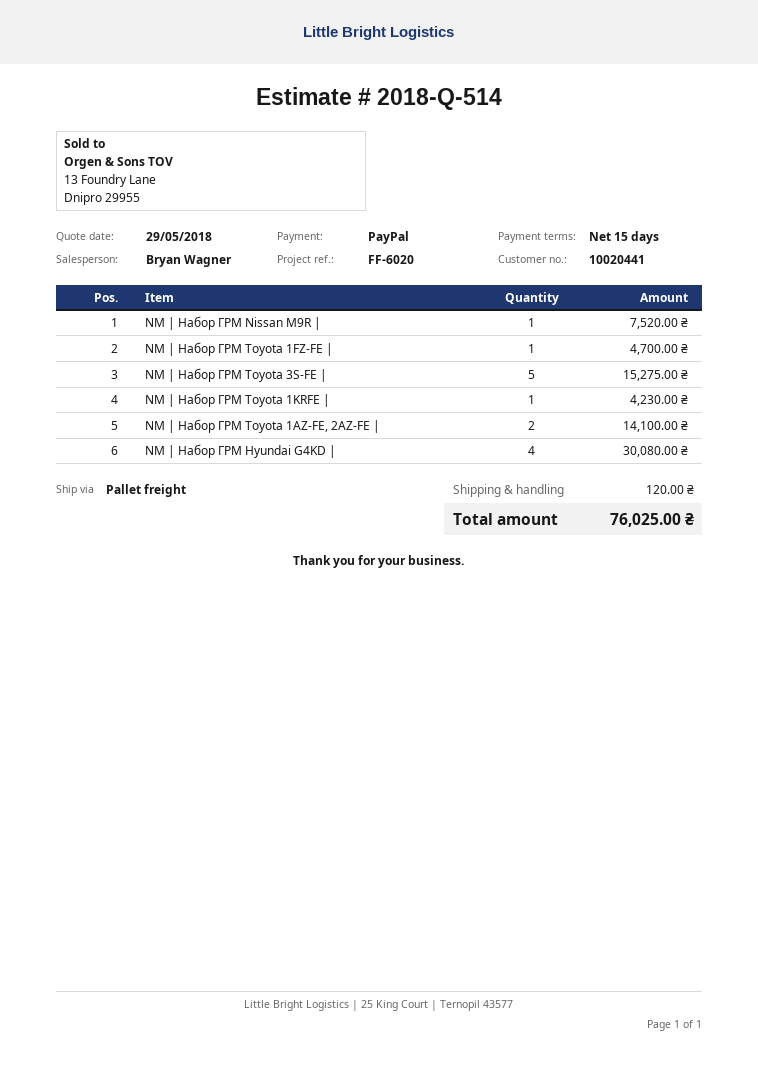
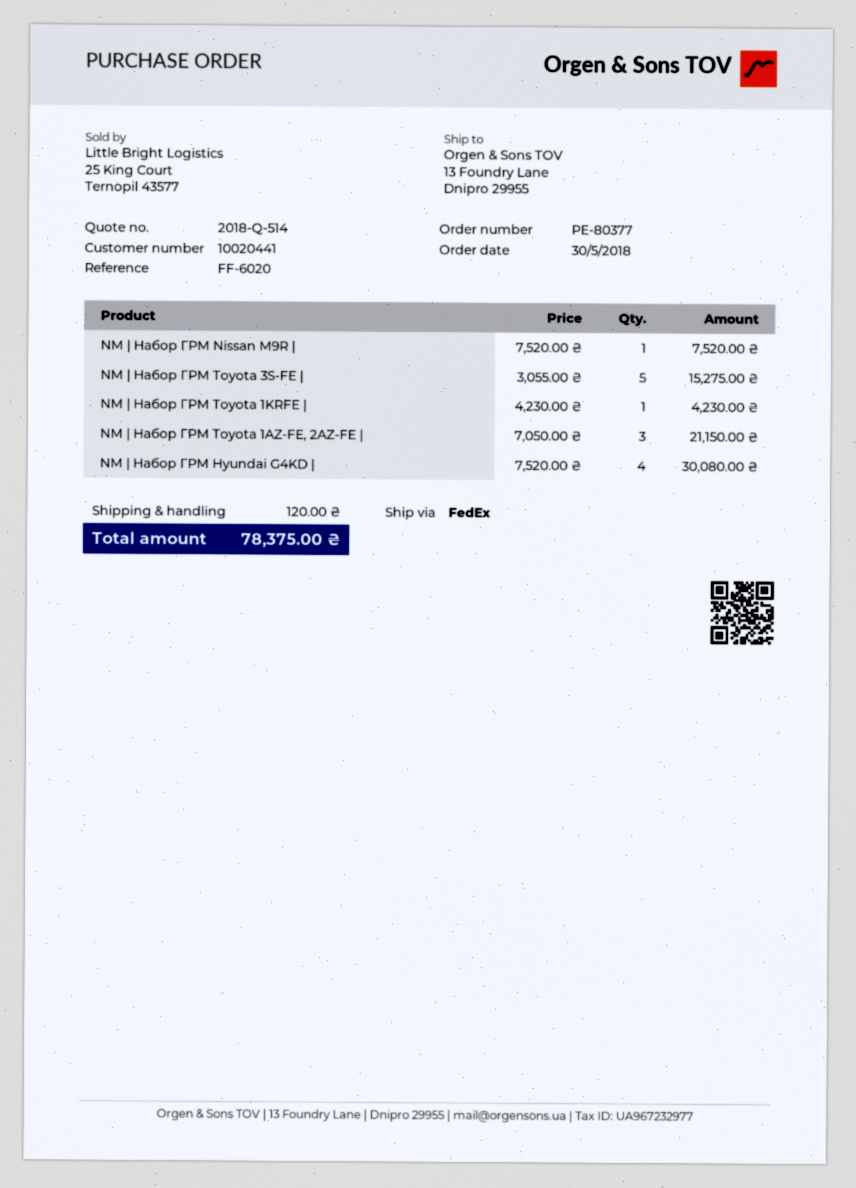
shipping method: pallet freight -> FedEx
NM | Набор ГРМ Toyota 1FZ-FE |: 1 for 4700.00 -> none
NM | Набор ГРМ Toyota 1AZ-FE, 2AZ-FE |: 2 for 14100.00 -> 3 for 21150.00
total: 76025.00 -> 78375.00

